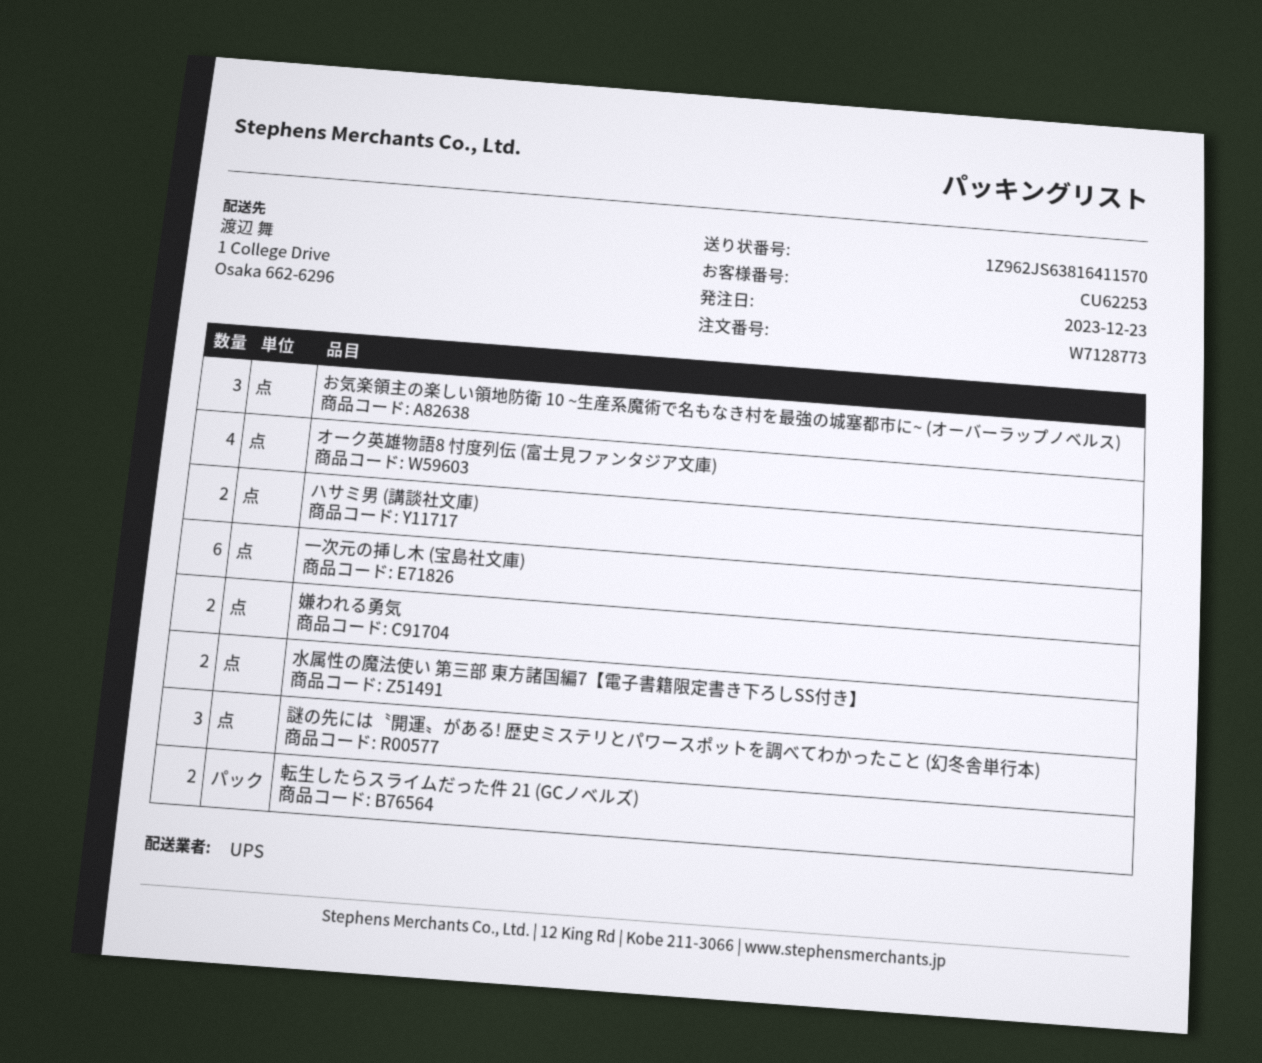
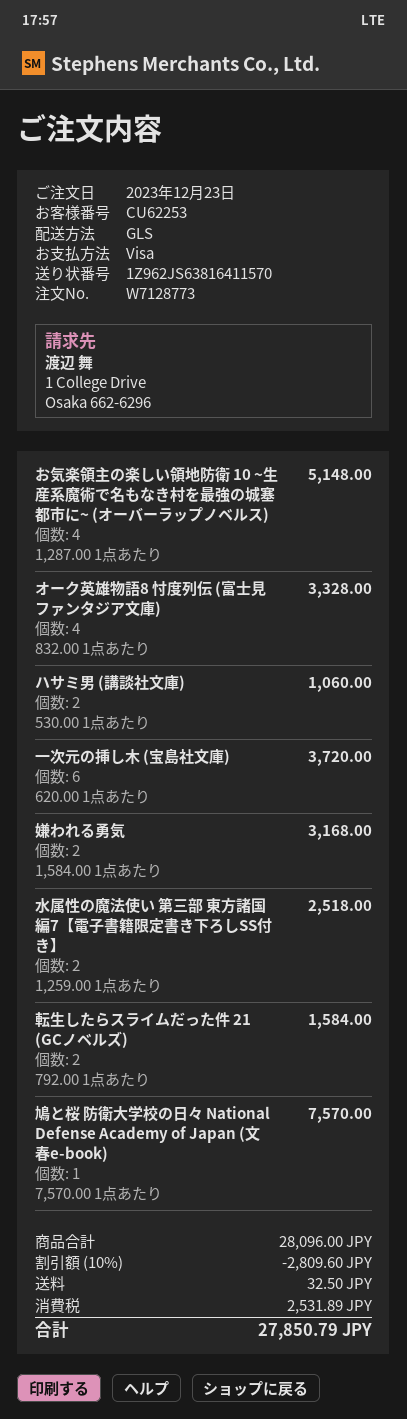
shipping method: UPS -> GLS
お気楽領主の楽しい領地防衛 10 ~生産系魔術で名もなき村を最強の城塞都市に~ (オーバーラップノベルス): 3 -> 4
謎の先には〝開運〟がある! 歴史ミステリとパワースポットを調べてわかったこと (幻冬舎単行本): 3 -> none
鳩と桜 防衛大学校の日々 National Defense Academy of Japan (文春e-book): none -> 1

